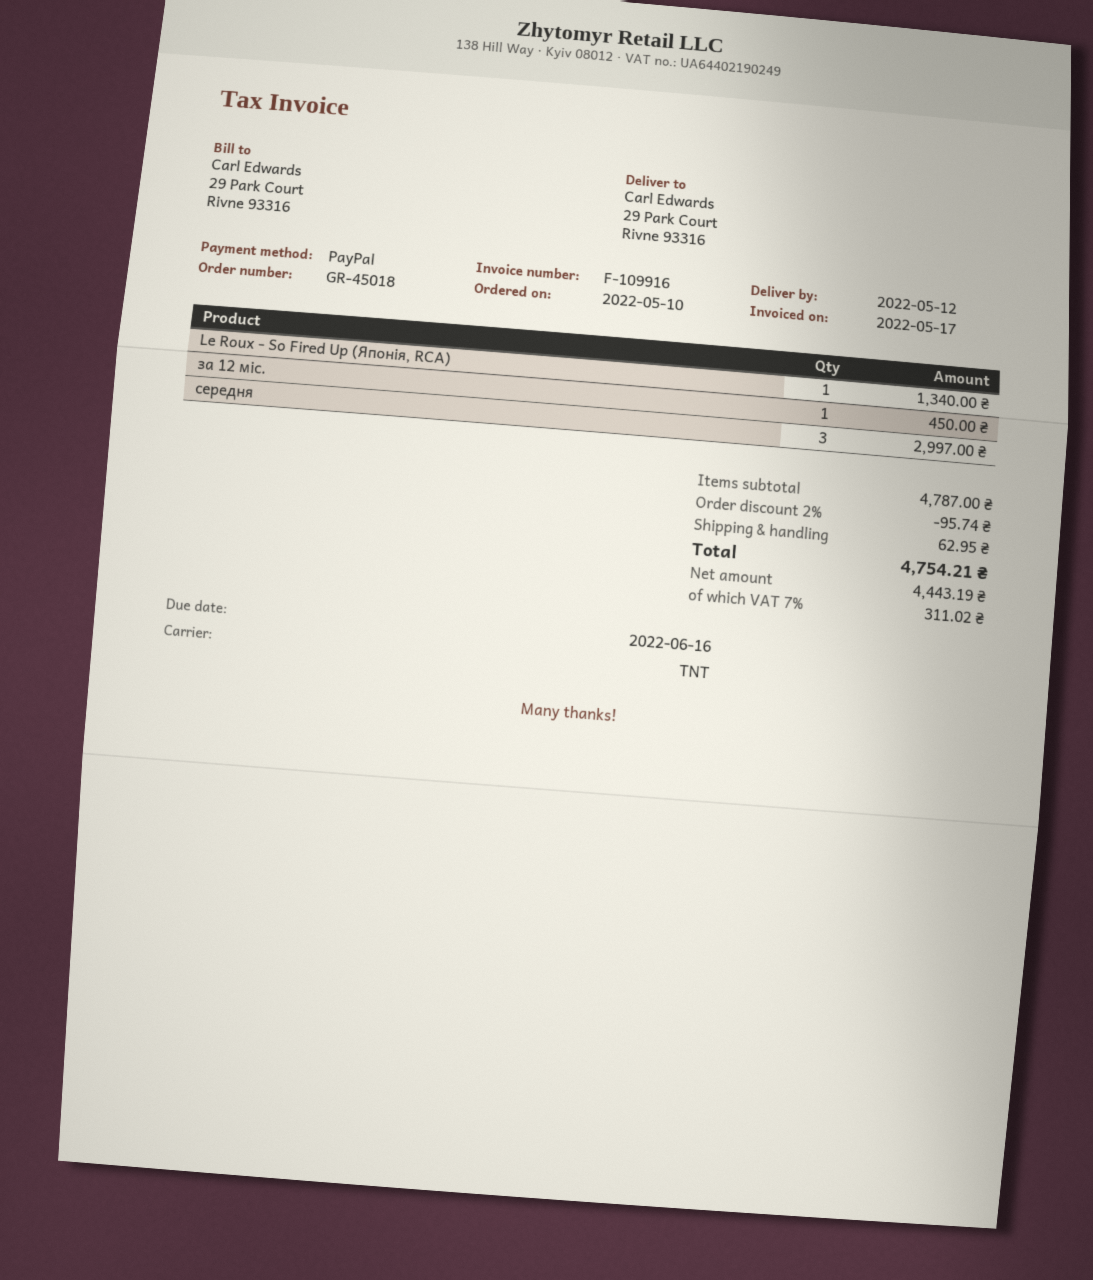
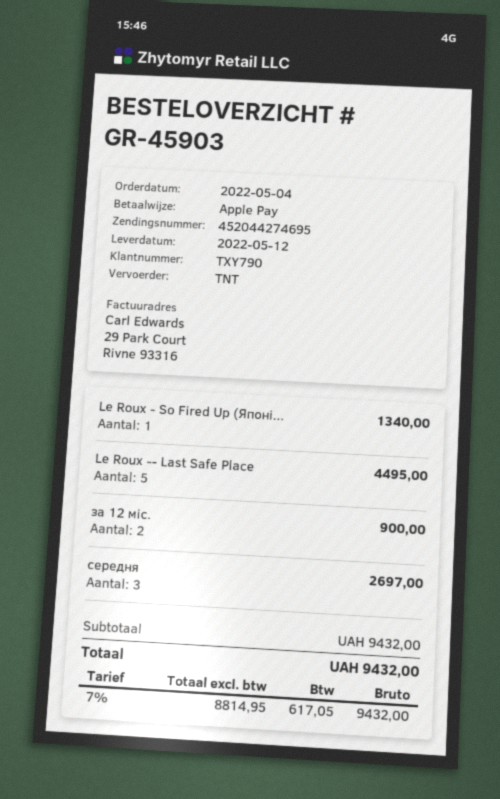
order number: GR-45018 -> GR-45903
order date: 2022-05-10 -> 2022-05-04
payment method: PayPal -> Apple Pay
за 12 міс.: 1 for 450.00 -> 2 for 900.00
середня: 3 for 2997.00 -> 3 for 2697.00
Le Roux -- Last Safe Place: none -> 5 for 4495.00
subtotal: 4787.00 -> 9432.00
discount: 2% = 95.74 -> none
shipping: 62.95 -> none
net: 4443.19 -> 8814.95
tax: 7% = 311.02 -> 7% = 617.05
total: 4754.21 -> 9432.00

